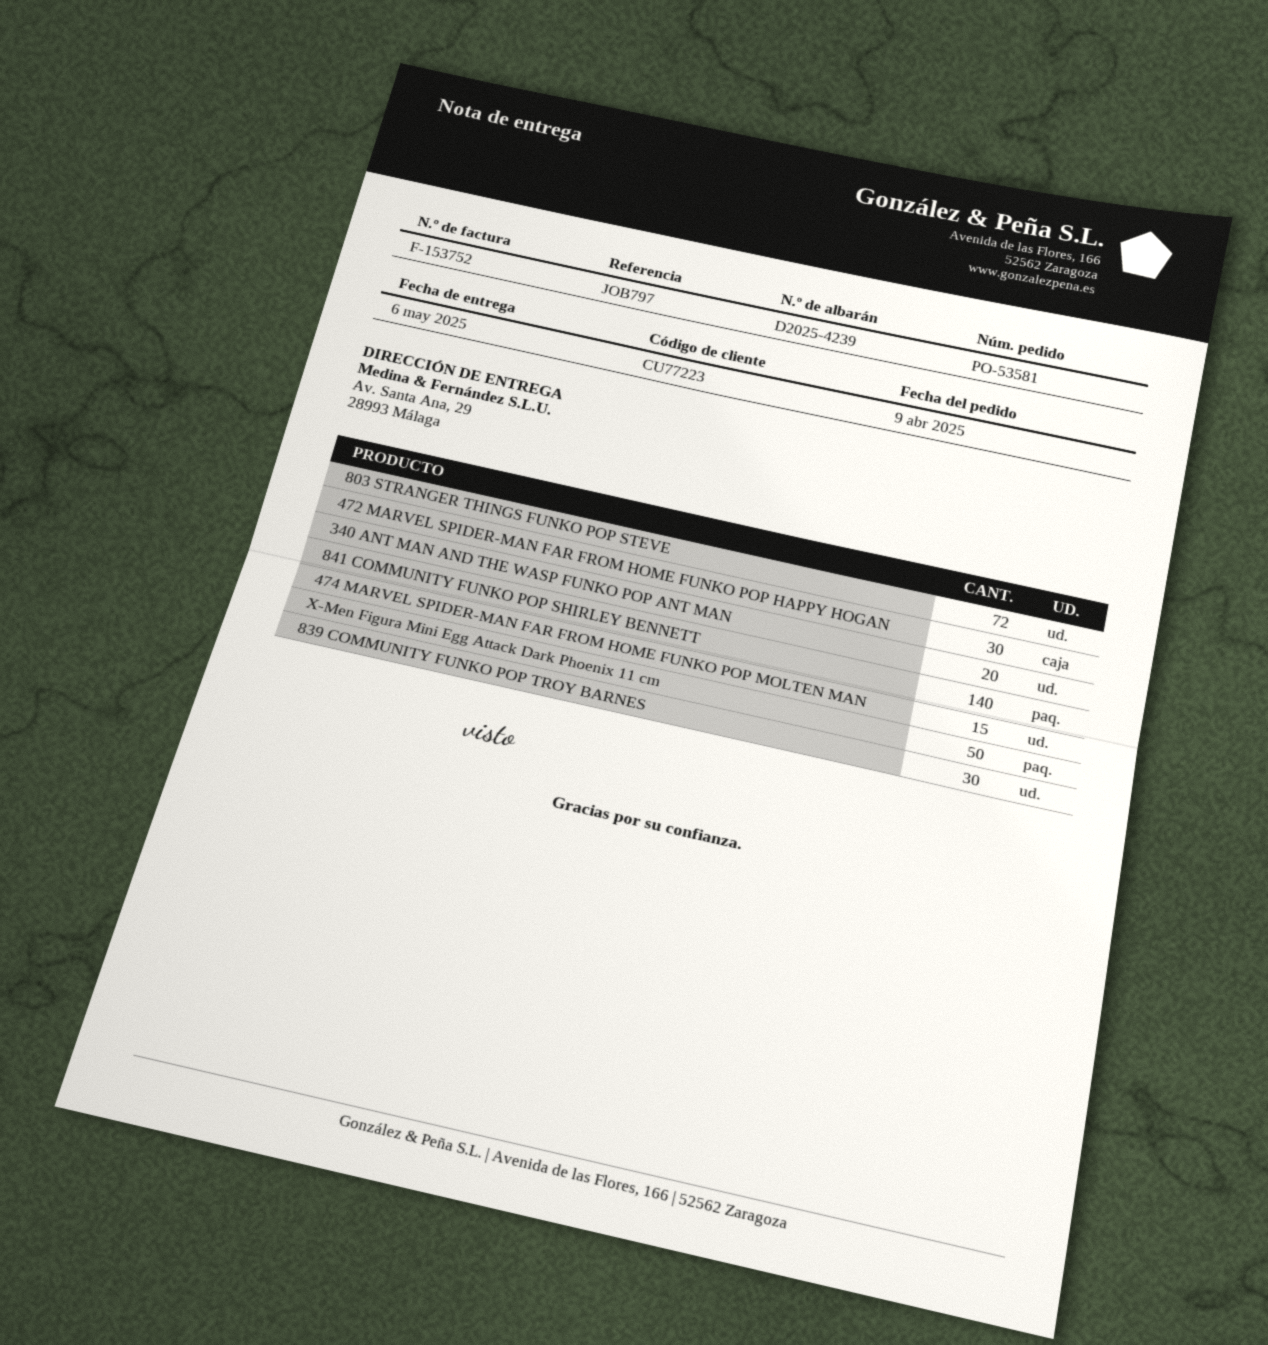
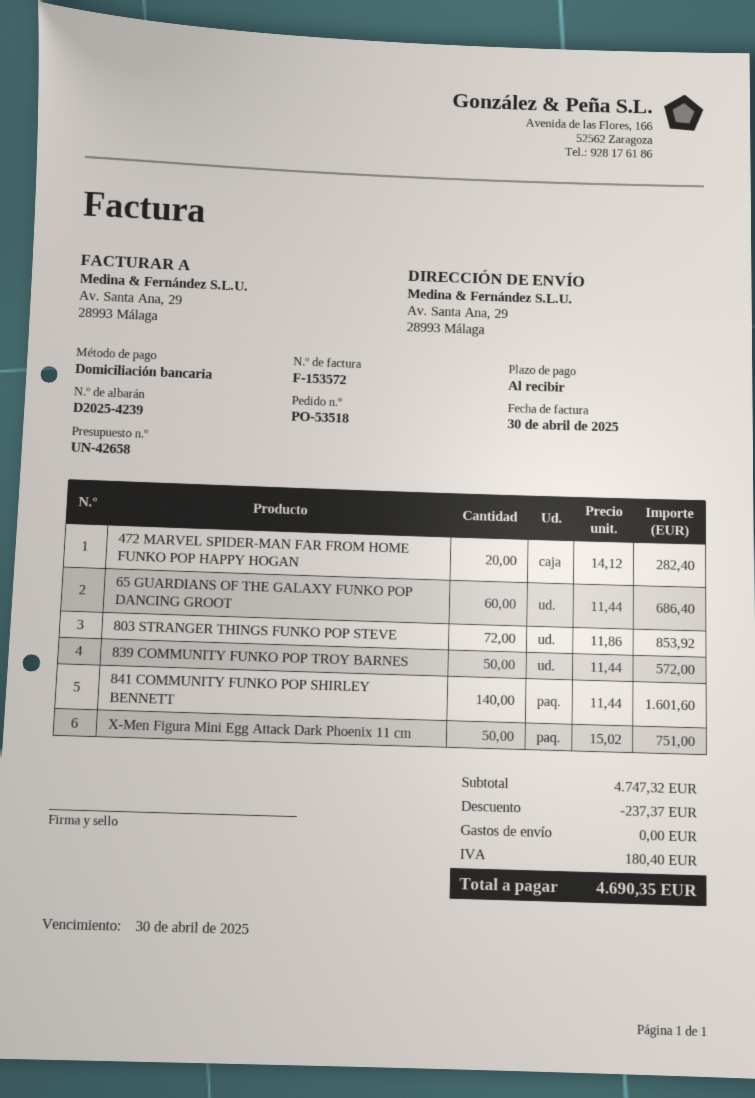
order number: PO-53581 -> PO-53518
invoice number: F-153752 -> F-153572
472 MARVEL SPIDER-MAN FAR FROM HOME FUNKO POP HAPPY HOGAN: 30 -> 20
340 ANT MAN AND THE WASP FUNKO POP ANT MAN: 20 -> none
474 MARVEL SPIDER-MAN FAR FROM HOME FUNKO POP MOLTEN MAN: 15 -> none
839 COMMUNITY FUNKO POP TROY BARNES: 30 -> 50
65 GUARDIANS OF THE GALAXY FUNKO POP DANCING GROOT: none -> 60

